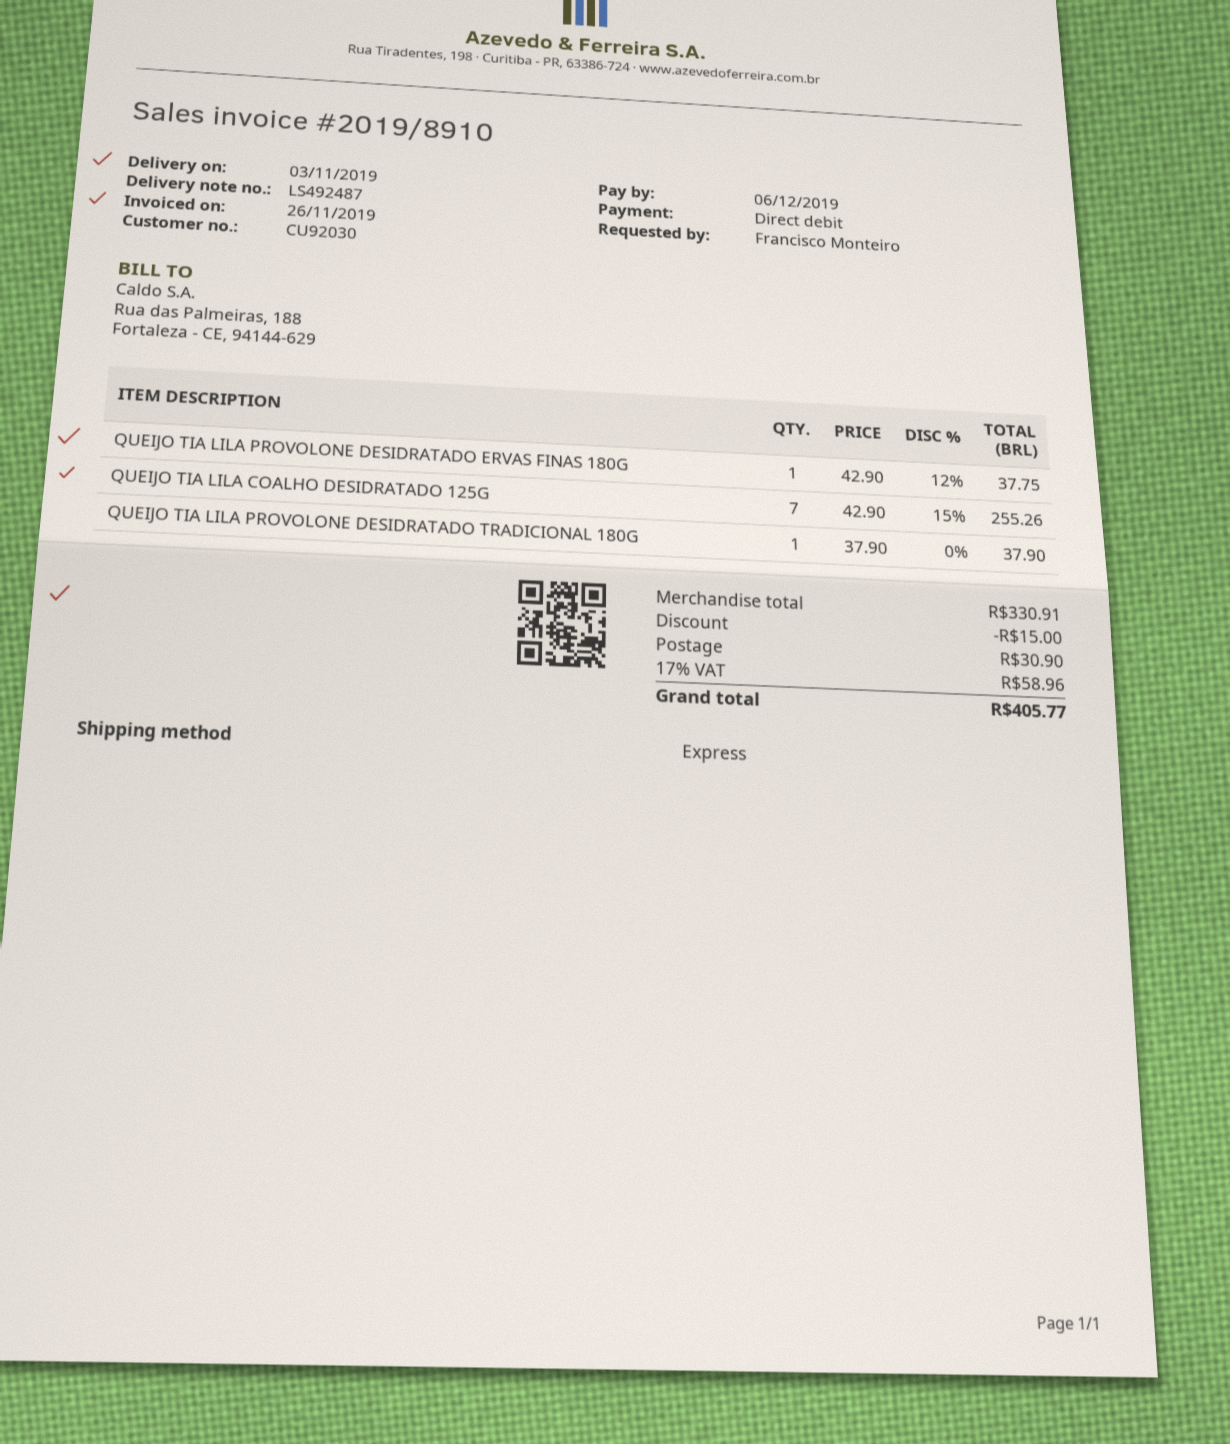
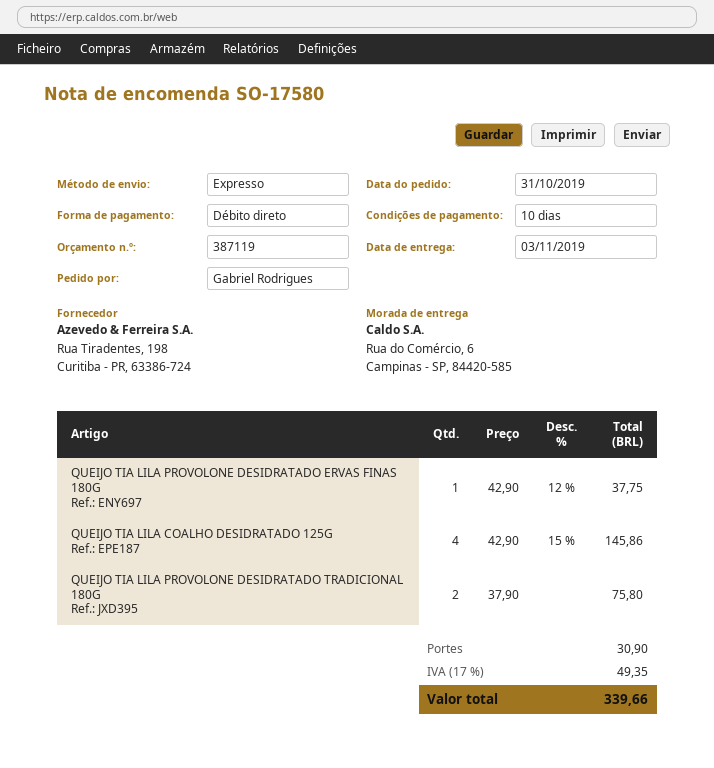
ordered by: Francisco Monteiro -> Gabriel Rodrigues
QUEIJO TIA LILA COALHO DESIDRATADO 125G: 7 x 42.90 - 15% = 255.26 -> 4 x 42.90 - 15% = 145.86
QUEIJO TIA LILA PROVOLONE DESIDRATADO TRADICIONAL 180G: 1 x 37.90 = 37.90 -> 2 x 37.90 = 75.80
discount: 15.00 -> none
tax: 17% = 58.96 -> 17% = 49.35
total: 405.77 -> 339.66

